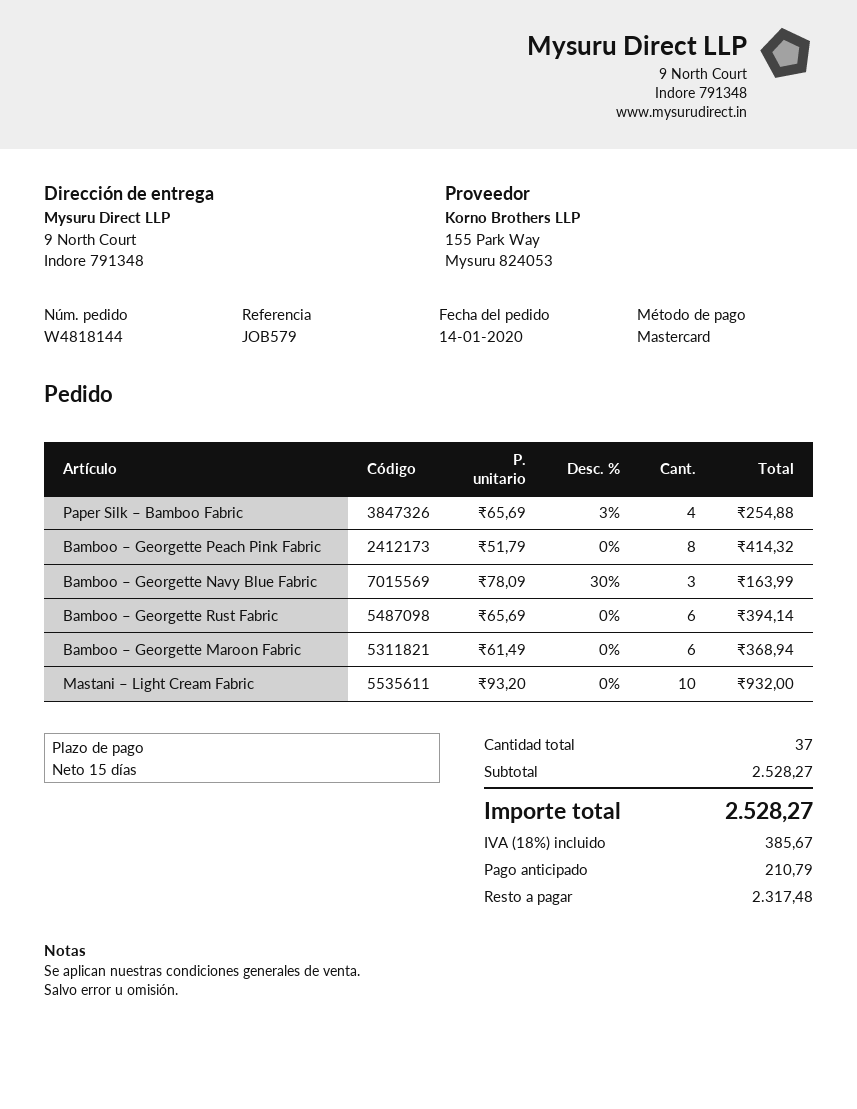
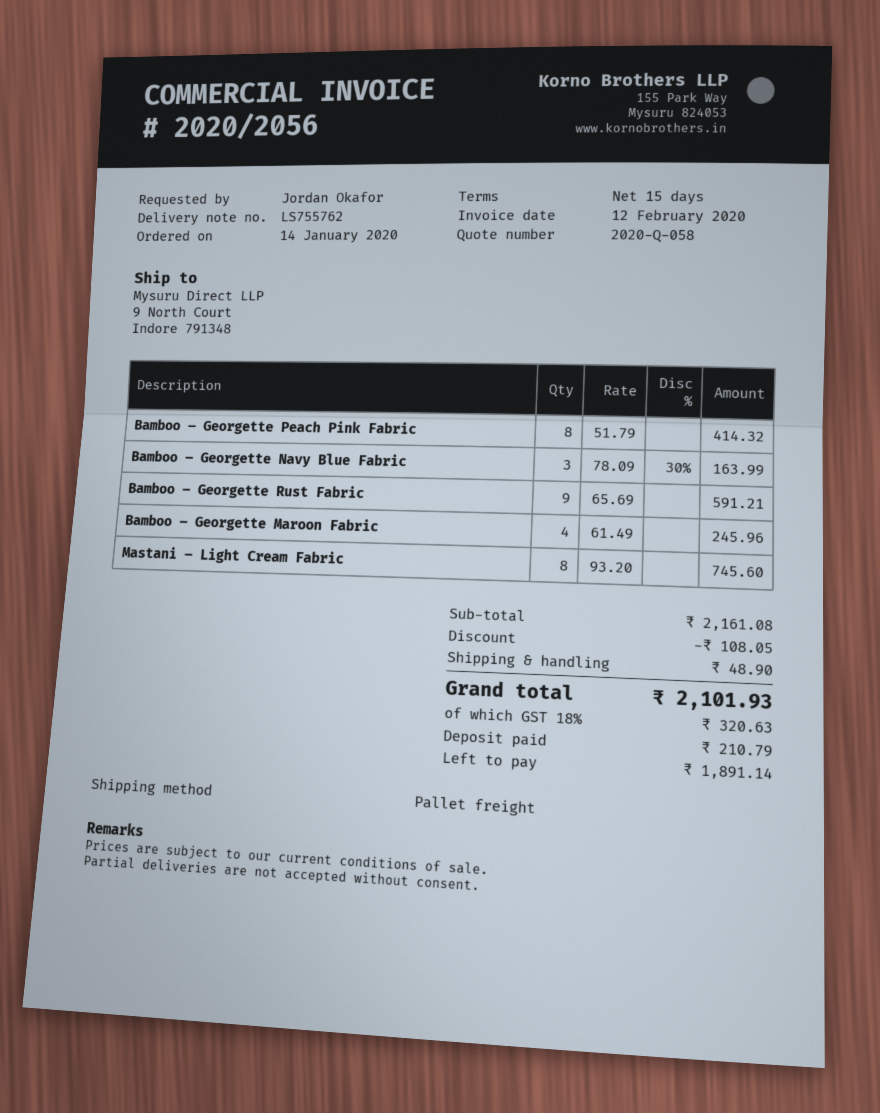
Paper Silk – Bamboo Fabric: 4 x 65.69 - 3% = 254.88 -> none
Bamboo – Georgette Rust Fabric: 6 x 65.69 = 394.14 -> 9 x 65.69 = 591.21
Bamboo – Georgette Maroon Fabric: 6 x 61.49 = 368.94 -> 4 x 61.49 = 245.96
Mastani – Light Cream Fabric: 10 x 93.20 = 932.00 -> 8 x 93.20 = 745.60
subtotal: 2528.27 -> 2161.08
discount: none -> 108.05
shipping: none -> 48.90
tax: 18% = 385.67 -> 18% = 320.63
total: 2528.27 -> 2101.93
balance: 2317.48 -> 1891.14

